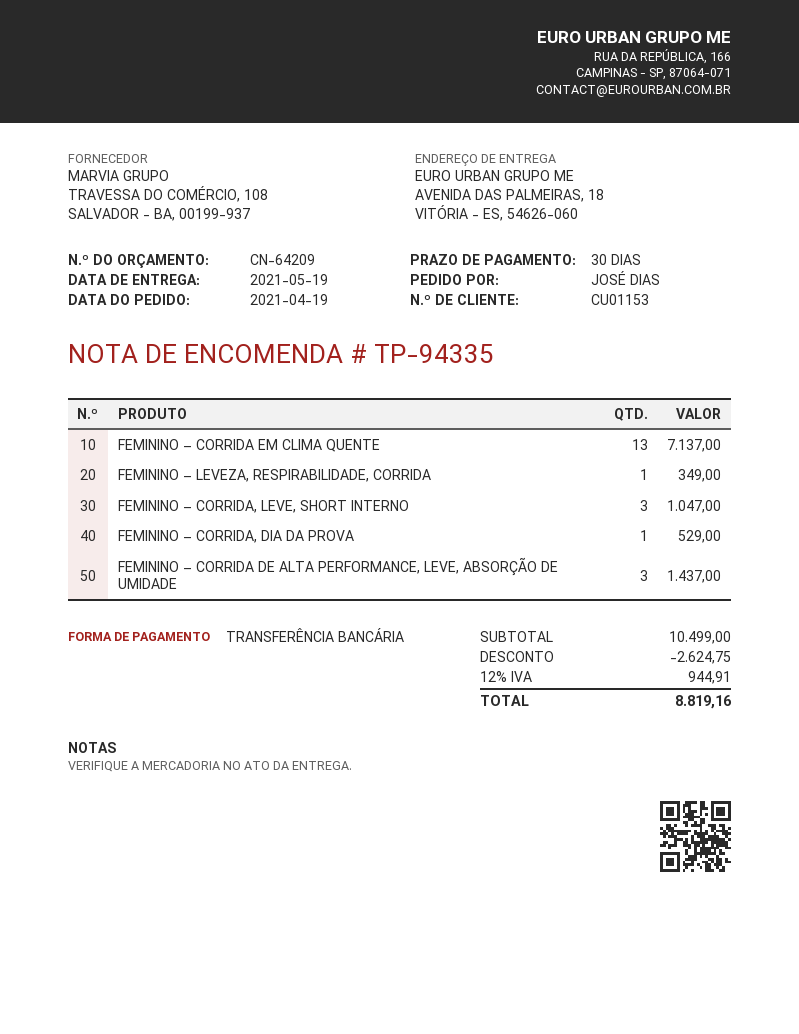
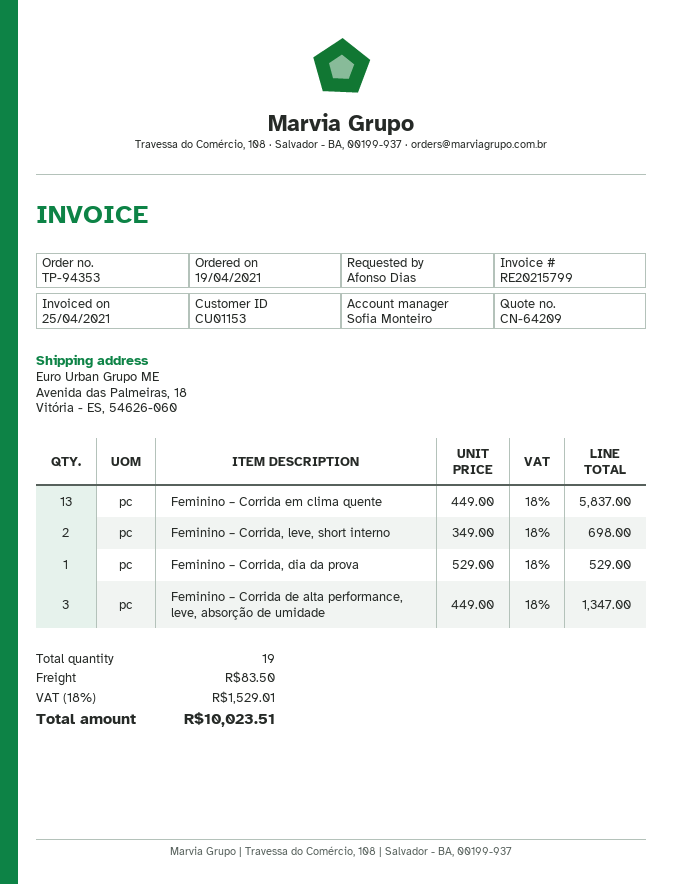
order number: TP-94335 -> TP-94353
ordered by: JOSÉ DIAS -> Afonso Dias
FEMININO – CORRIDA EM CLIMA QUENTE: 13 for 7137.00 -> 13 for 5837.00
FEMININO – LEVEZA, RESPIRABILIDADE, CORRIDA: 1 for 349.00 -> none
FEMININO – CORRIDA, LEVE, SHORT INTERNO: 3 for 1047.00 -> 2 for 698.00
FEMININO – CORRIDA DE ALTA PERFORMANCE, LEVE, ABSORÇÃO DE UMIDADE: 3 for 1437.00 -> 3 for 1347.00
discount: 2624.75 -> none
shipping: none -> 83.50
tax: 12% = 944.91 -> 18% = 1529.01
total: 8819.16 -> 10023.51

